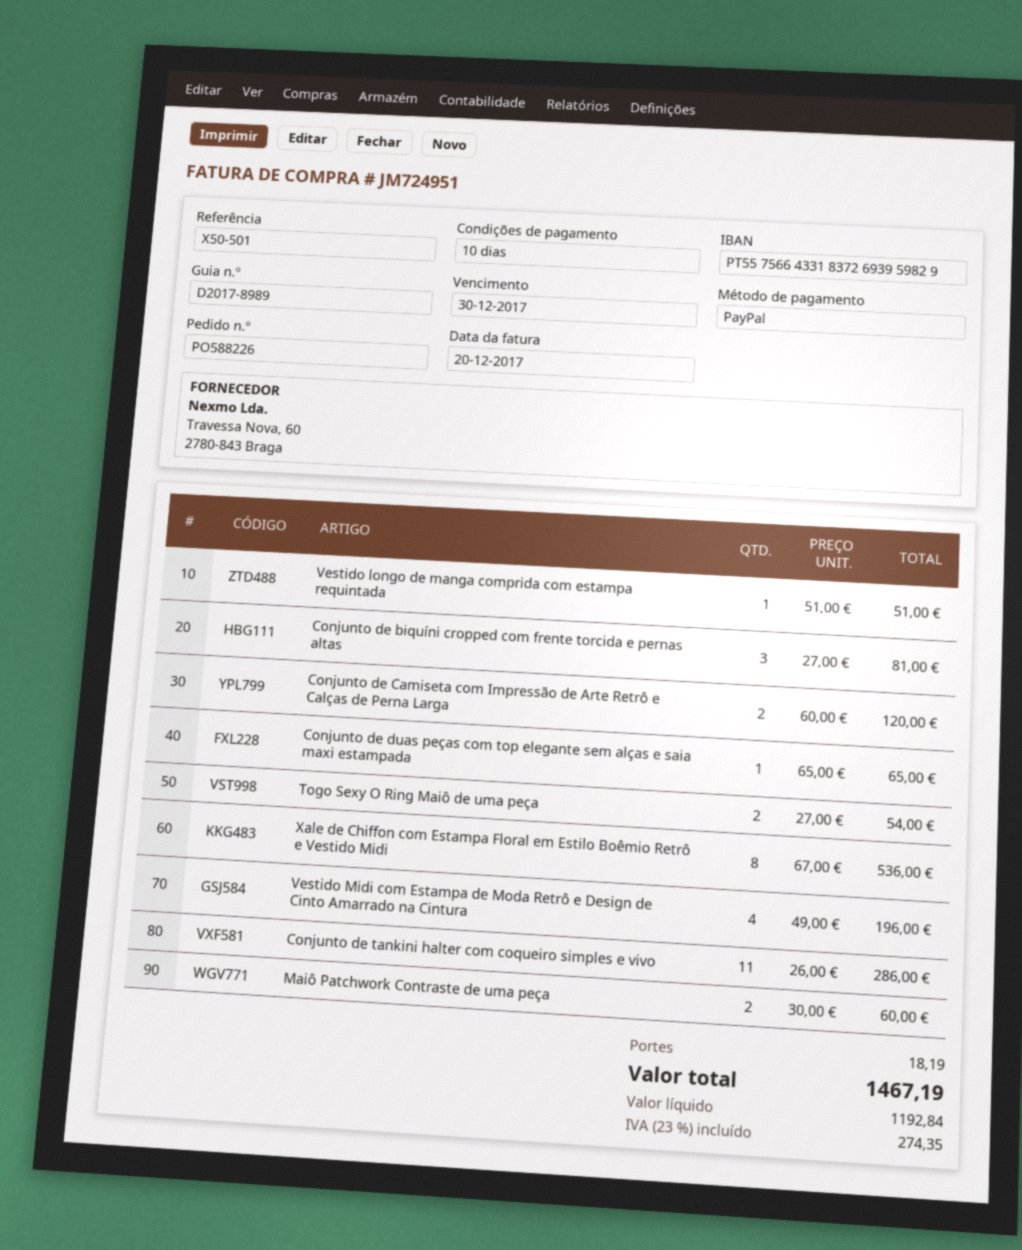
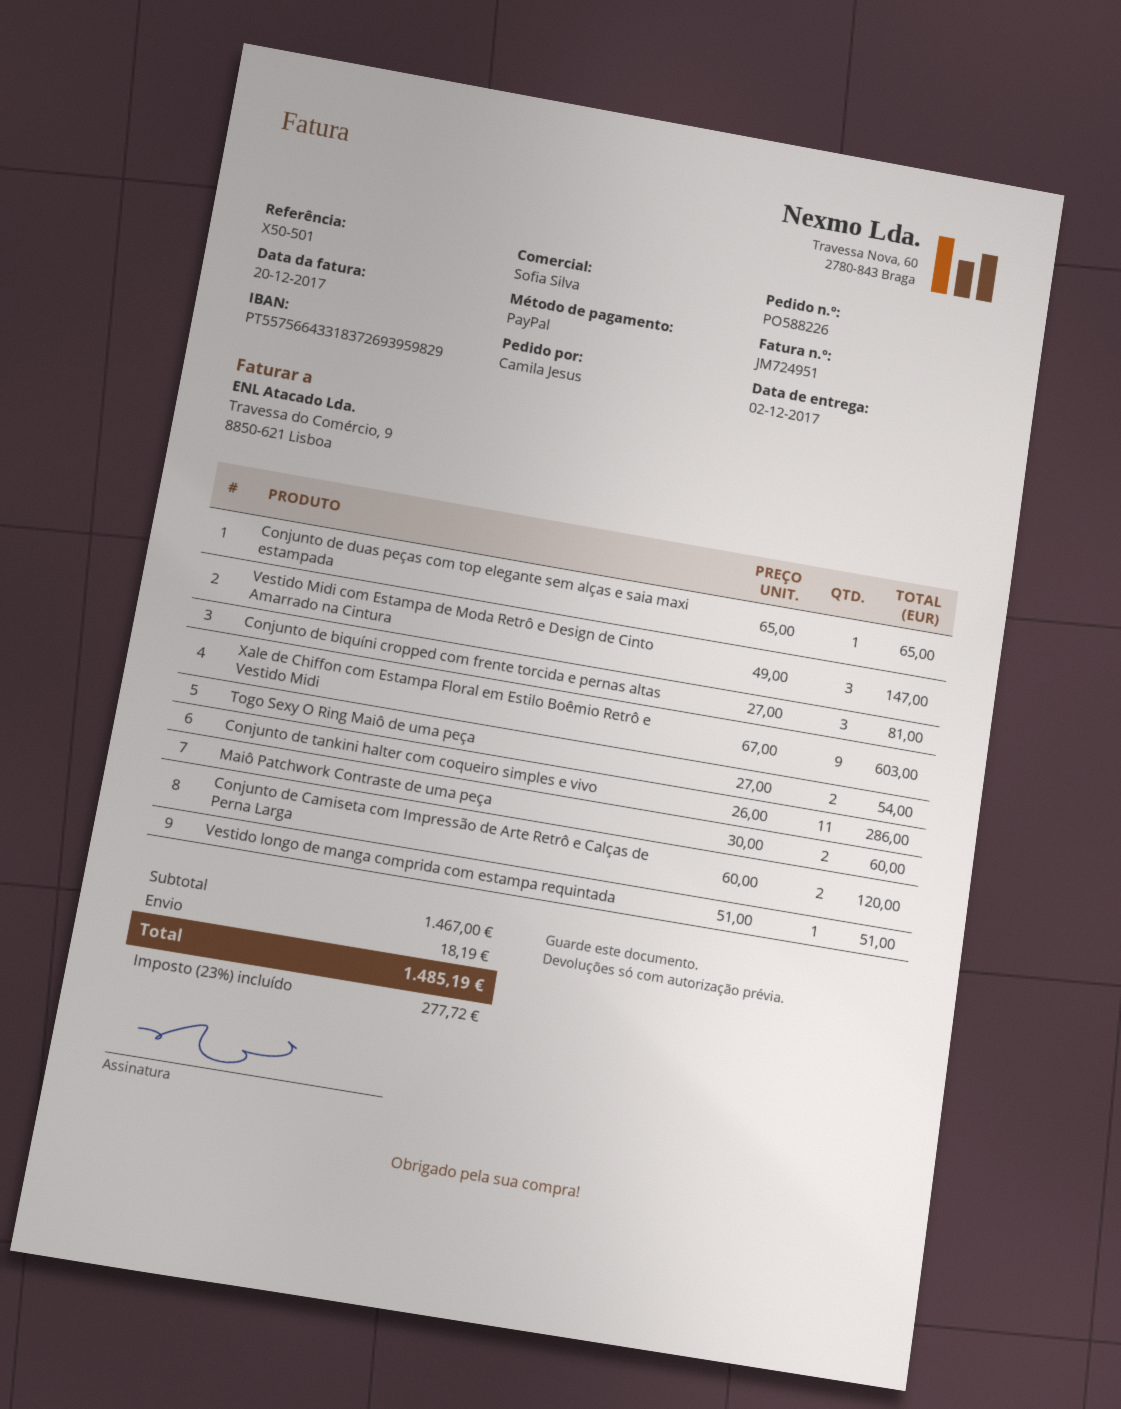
Xale de Chiffon com Estampa Floral em Estilo Boêmio Retrô e Vestido Midi: 8 x 67.00 = 536.00 -> 9 x 67.00 = 603.00
Vestido Midi com Estampa de Moda Retrô e Design de Cinto Amarrado na Cintura: 4 x 49.00 = 196.00 -> 3 x 49.00 = 147.00
tax: 23% = 274.35 -> 23% = 277.72
total: 1467.19 -> 1485.19

